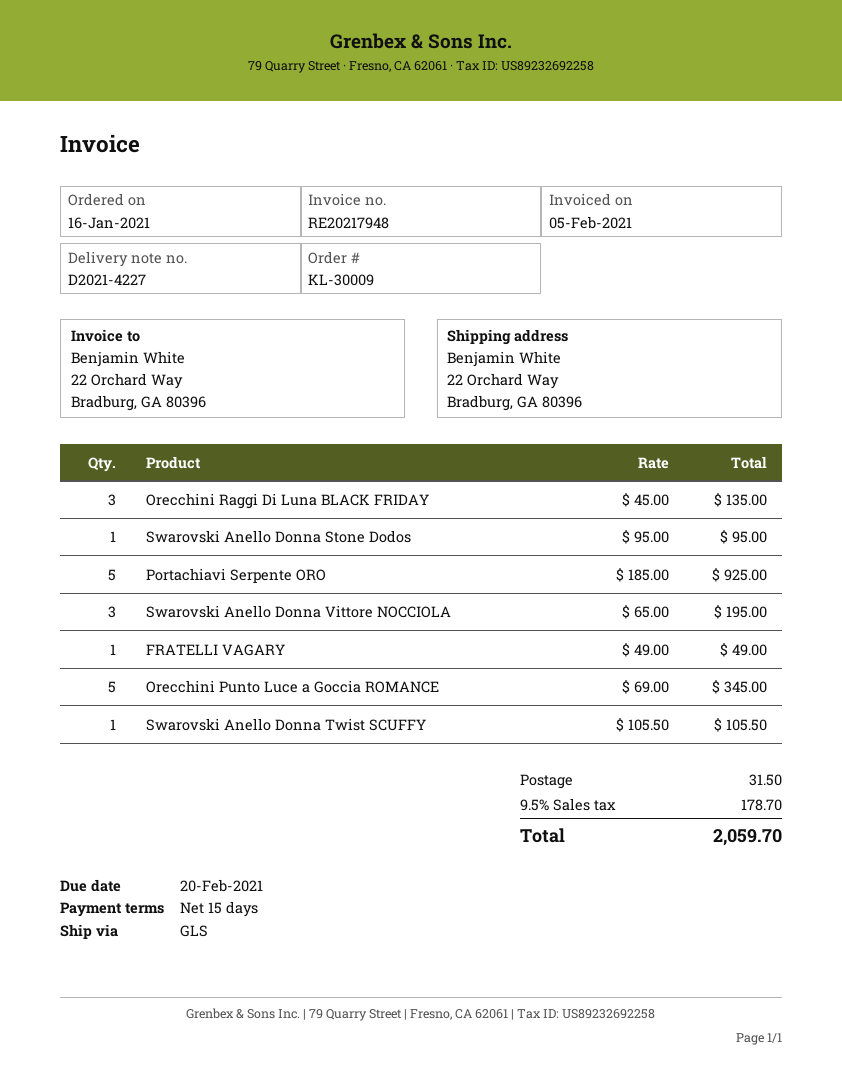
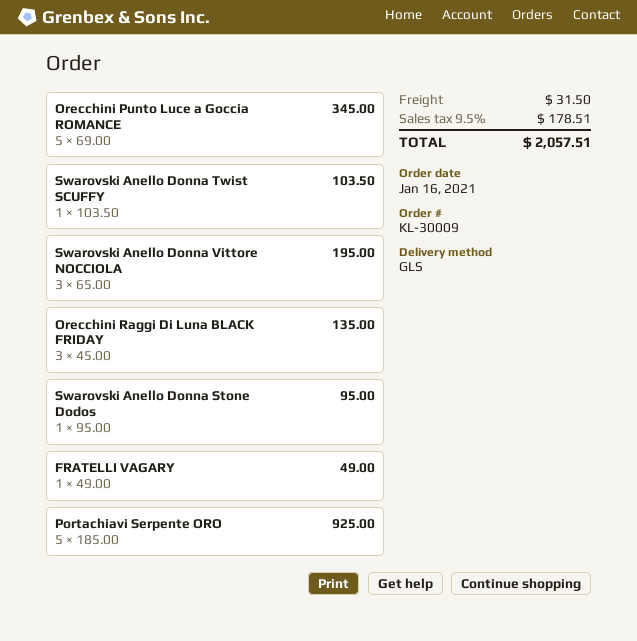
Swarovski Anello Donna Twist SCUFFY: 1 x 105.50 = 105.50 -> 1 x 103.50 = 103.50
tax: 9.5% = 178.70 -> 9.5% = 178.51
total: 2059.70 -> 2057.51

